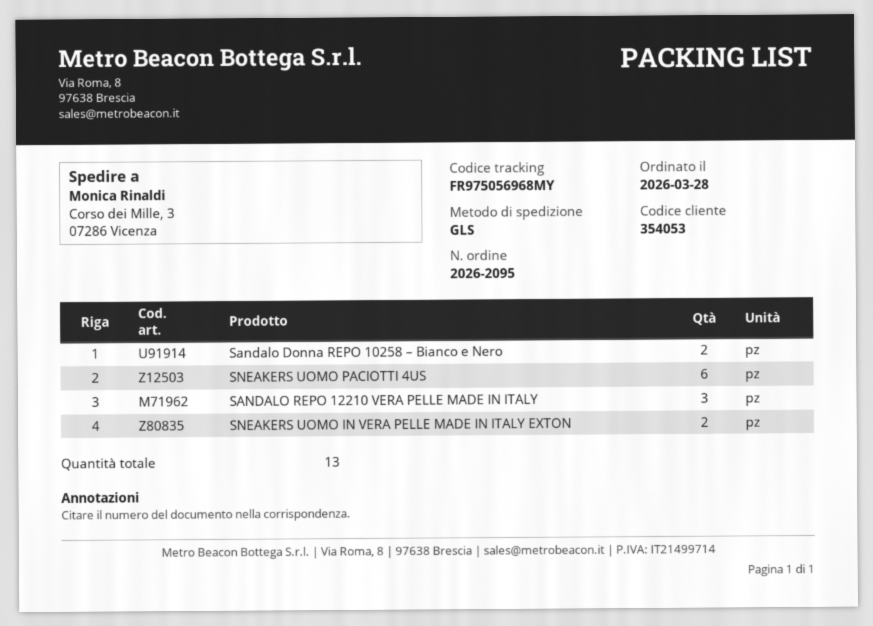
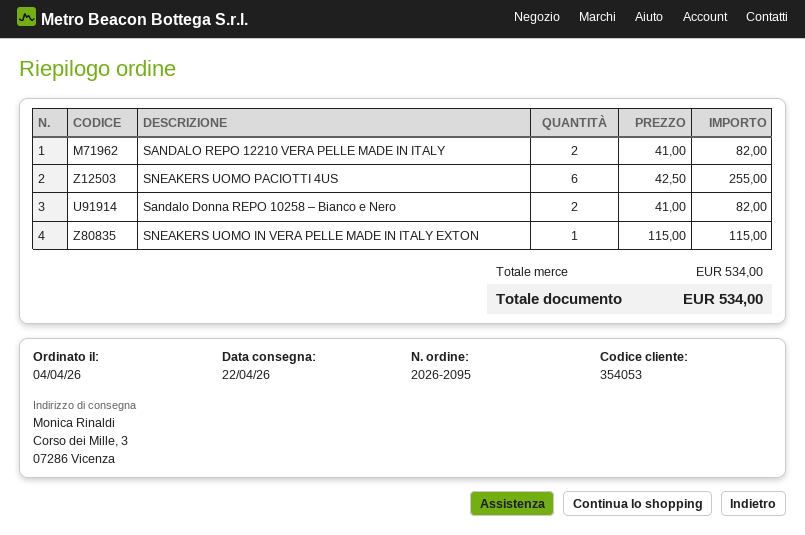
order date: 2026-03-28 -> 2026-04-04
SANDALO REPO 12210 VERA PELLE MADE IN ITALY: 3 -> 2
SNEAKERS UOMO IN VERA PELLE MADE IN ITALY EXTON: 2 -> 1

